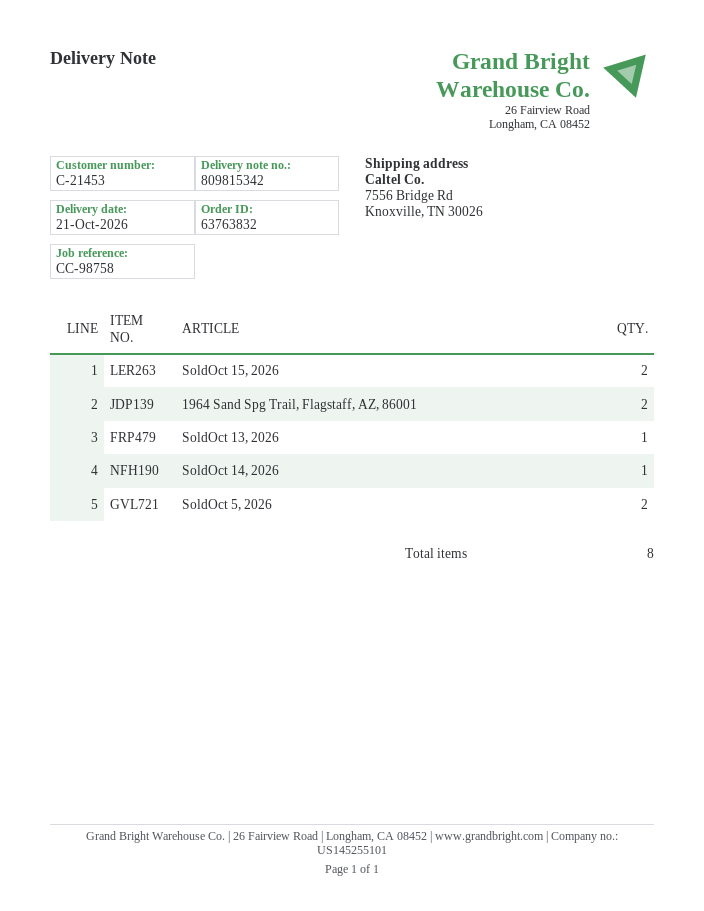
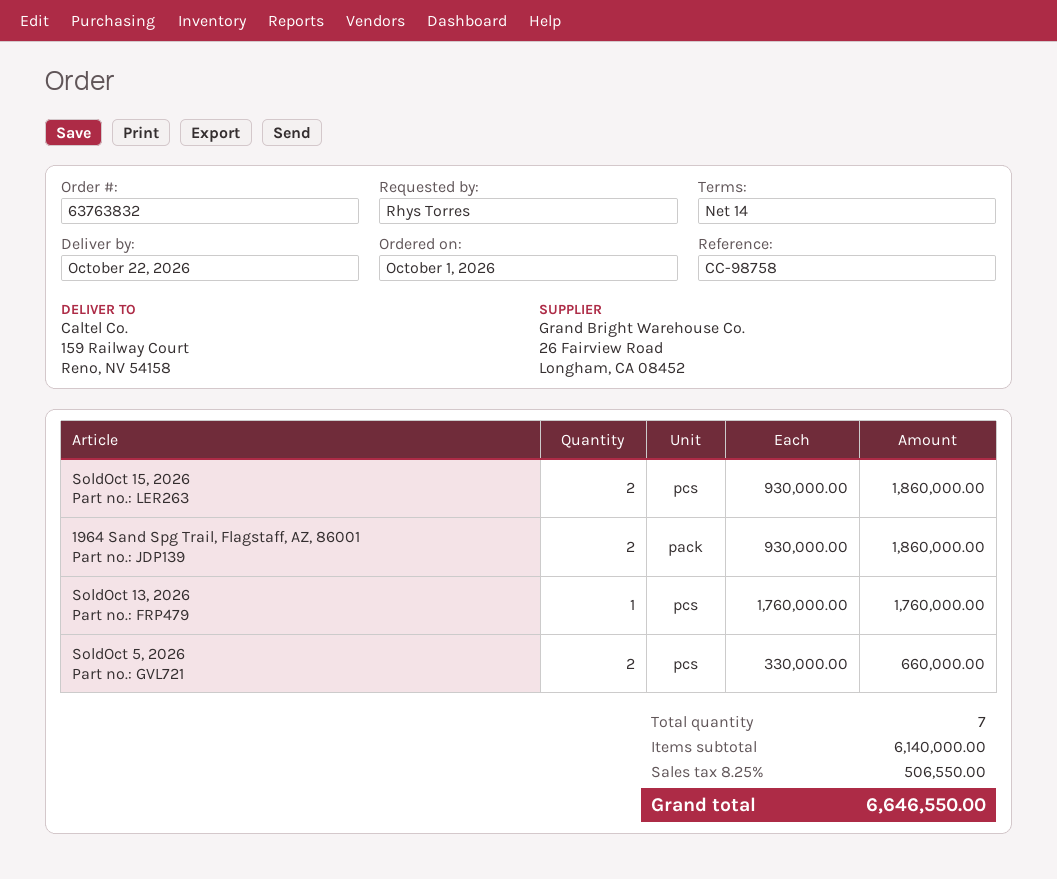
delivery date: 2026-10-21 -> 2026-10-22
ship to: 7556 Bridge Rd, Knoxville, TN 30026 -> 159 Railway Court, Reno, NV 54158
SoldOct 14, 2026: 1 -> none
total quantity: 8 -> 7

